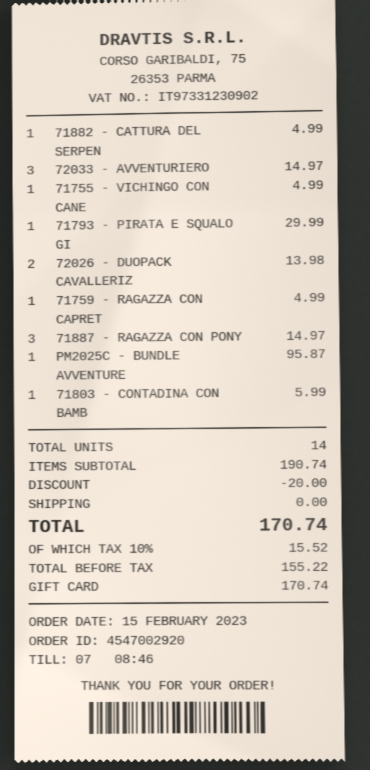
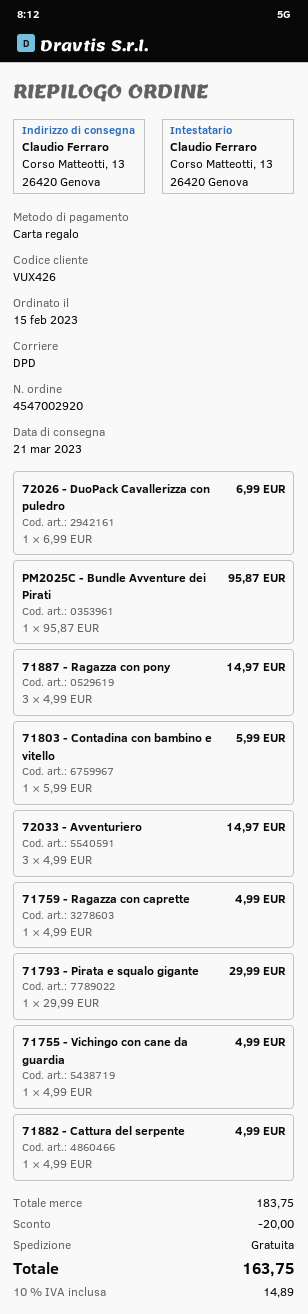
72026 - DUOPACK CAVALLERIZ: 2 for 13.98 -> 1 for 6.99
subtotal: 190.74 -> 183.75
tax: 10% = 15.52 -> 10% = 14.89
total: 170.74 -> 163.75

